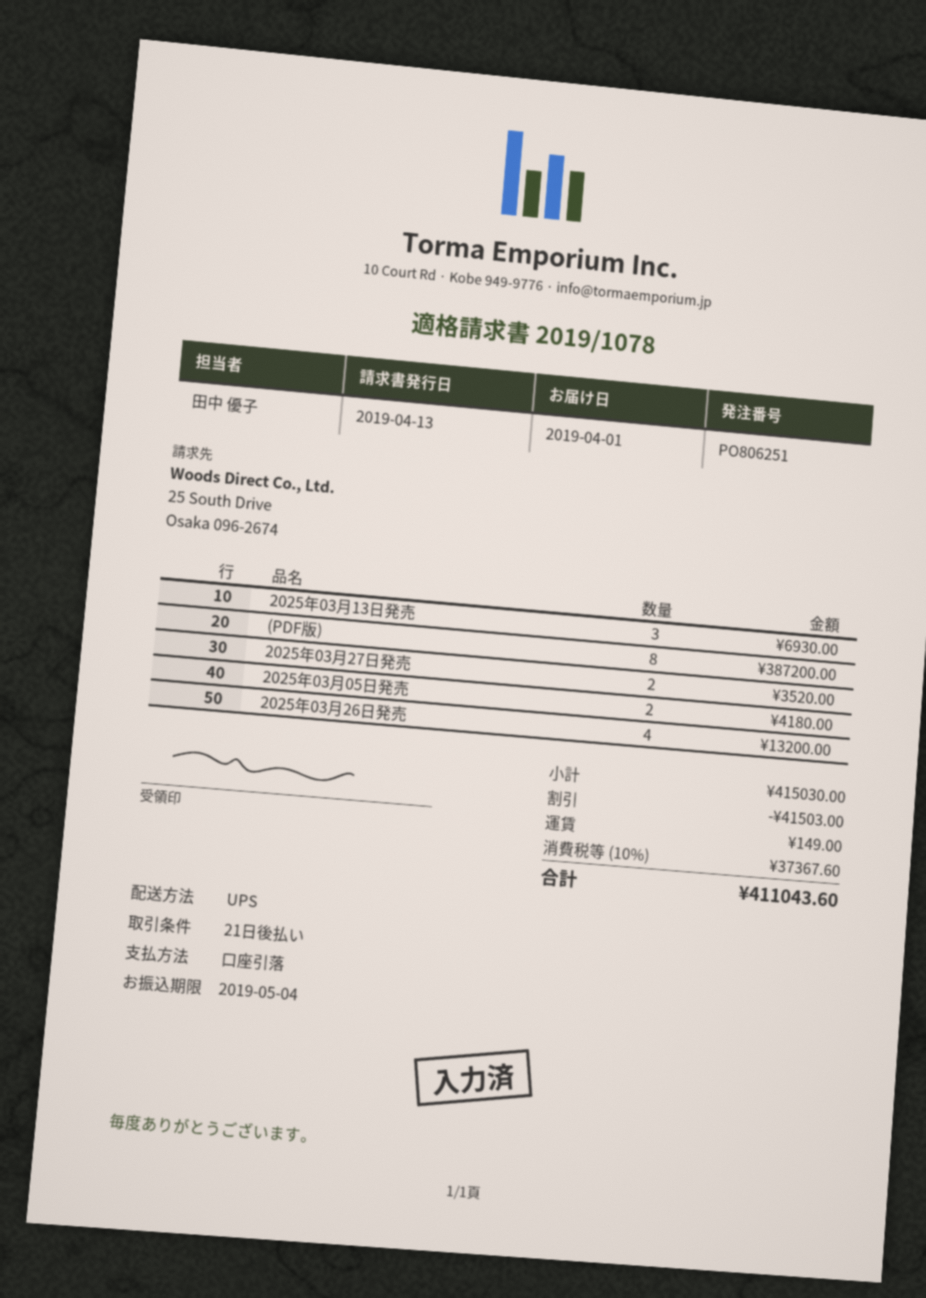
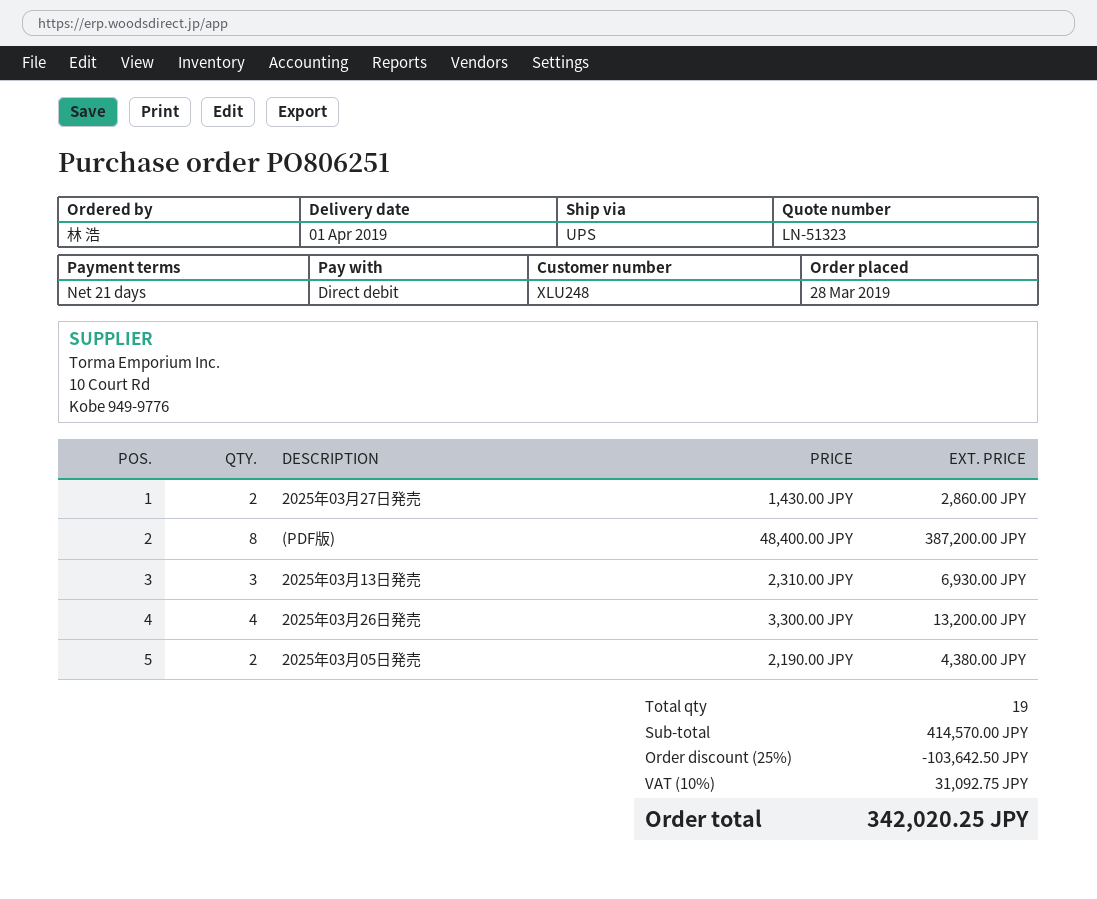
2025年03月27日発売: 2 for 3520.00 -> 2 for 2860.00
2025年03月05日発売: 2 for 4180.00 -> 2 for 4380.00
subtotal: 415030.00 -> 414570.00
discount: 41503.00 -> 103642.50
shipping: 149.00 -> none
tax: 10% = 37367.60 -> 10% = 31092.75
total: 411043.60 -> 342020.25

